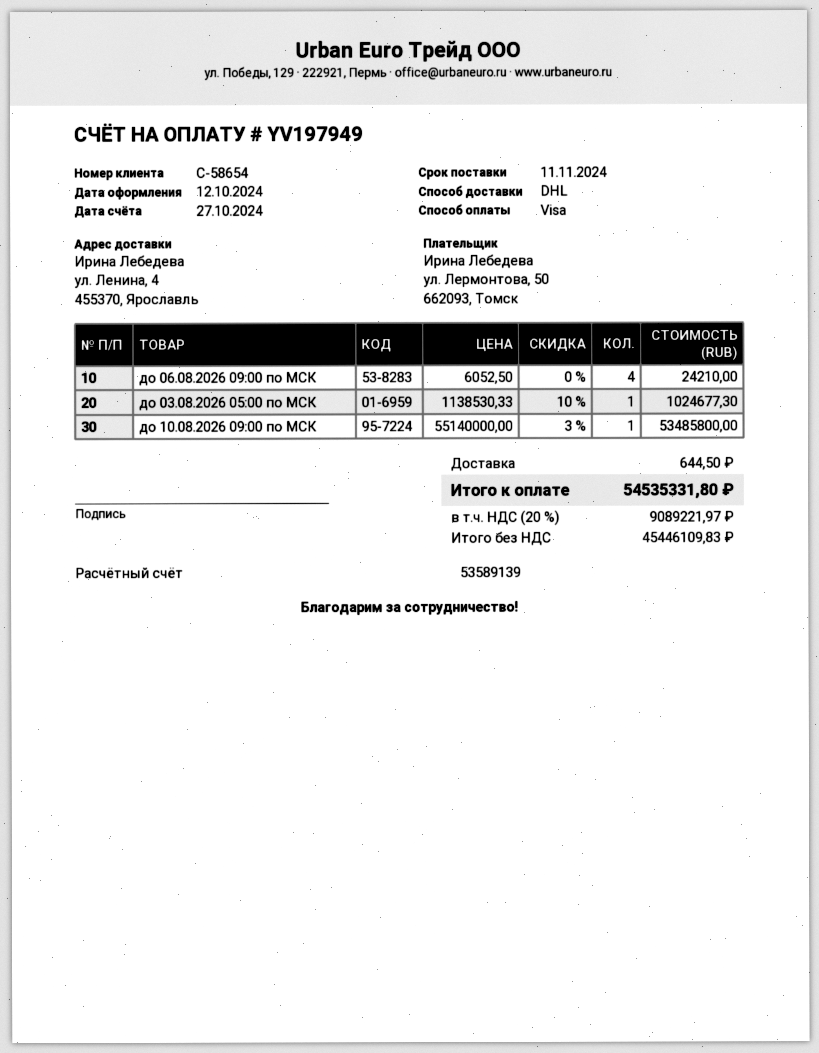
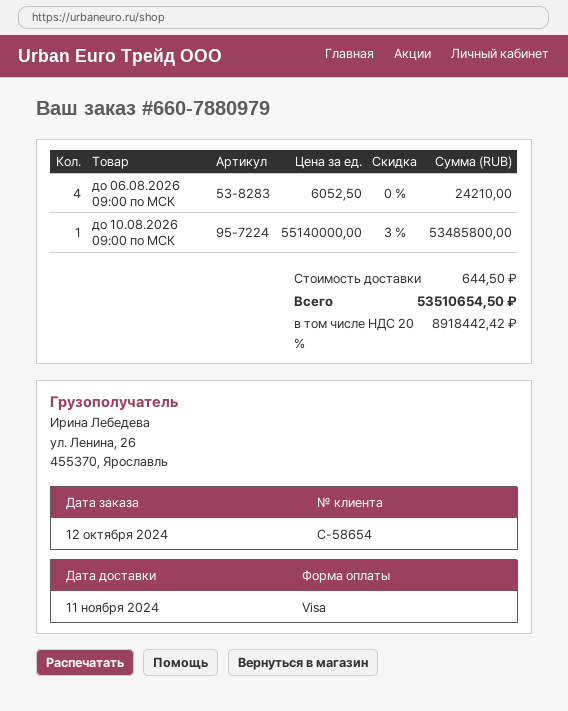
ship to: ул. Ленина, 4, 455370, Ярославль -> ул. Ленина, 26, 455370, Ярославль
до 03.08.2026 05:00 по МСК: 1 x 1138530.33 - 10% = 1024677.30 -> none
tax: 20% = 9089221.97 -> 20% = 8918442.42
total: 54535331.80 -> 53510654.50

